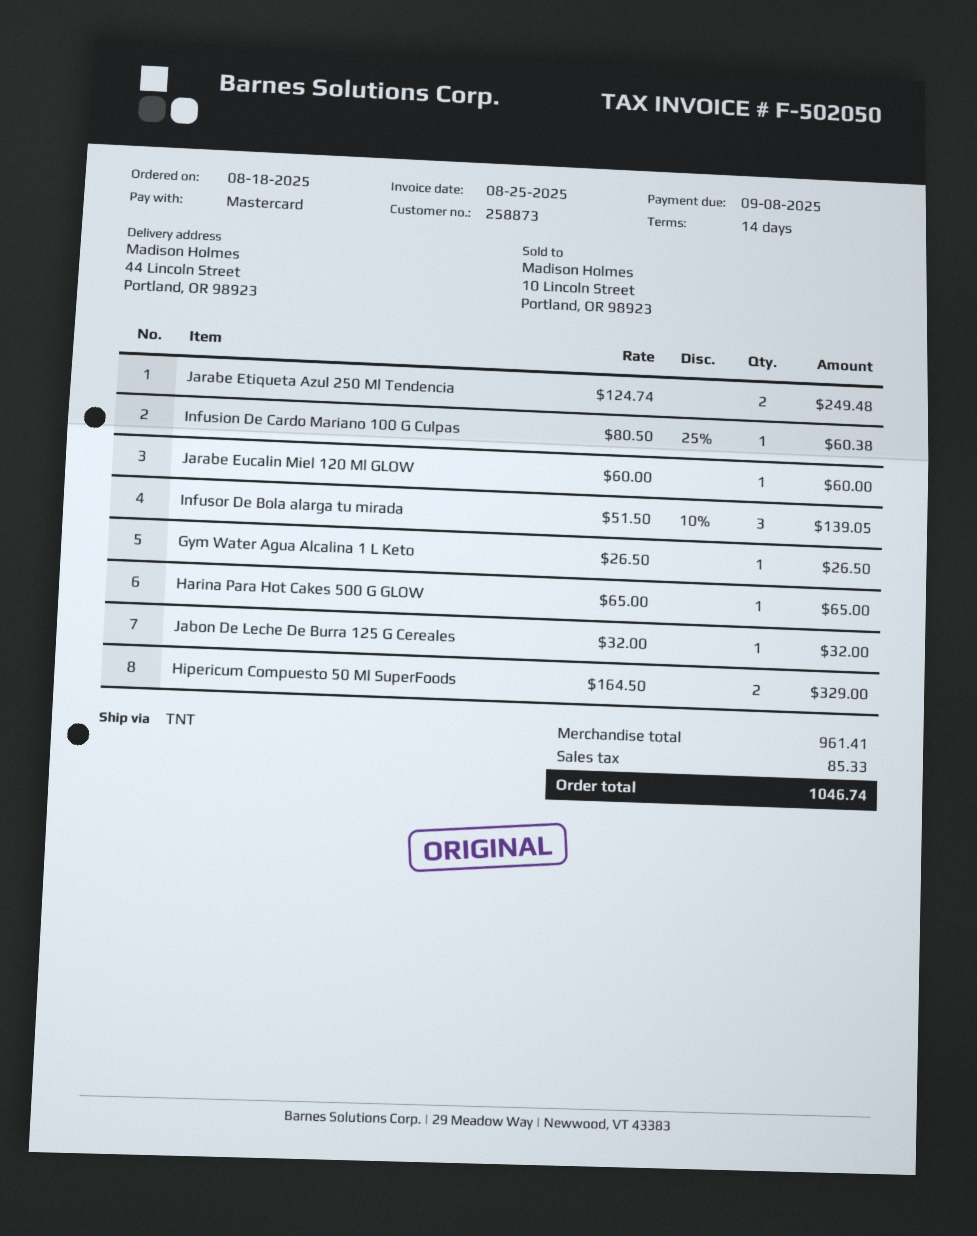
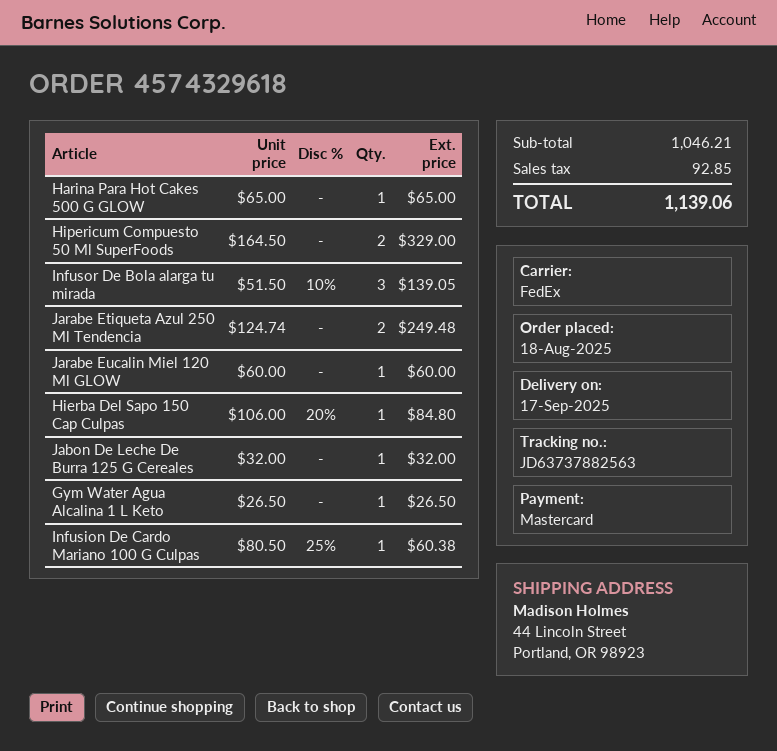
shipping method: TNT -> FedEx
Hierba Del Sapo 150 Cap Culpas: none -> 1 x 106.00 - 20% = 84.80
subtotal: 961.41 -> 1046.21
tax: 85.33 -> 92.85
total: 1046.74 -> 1139.06

